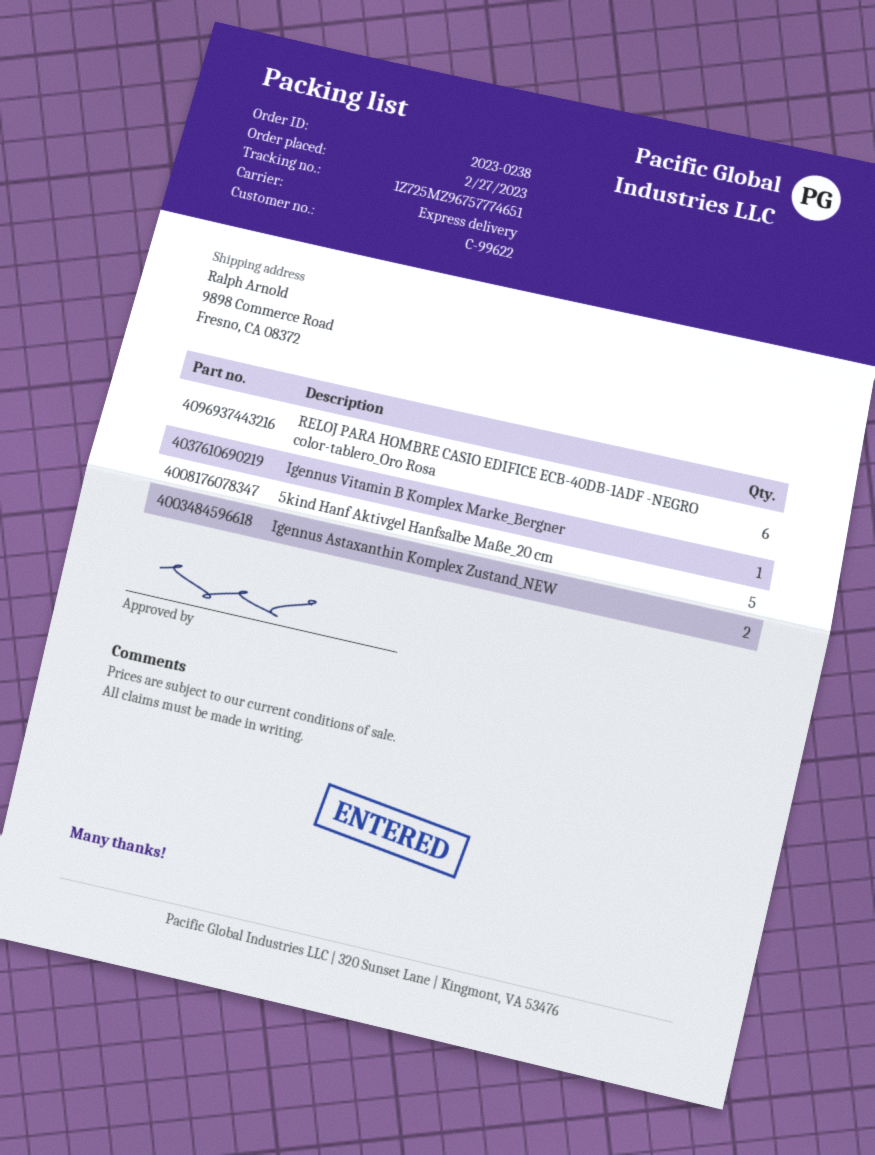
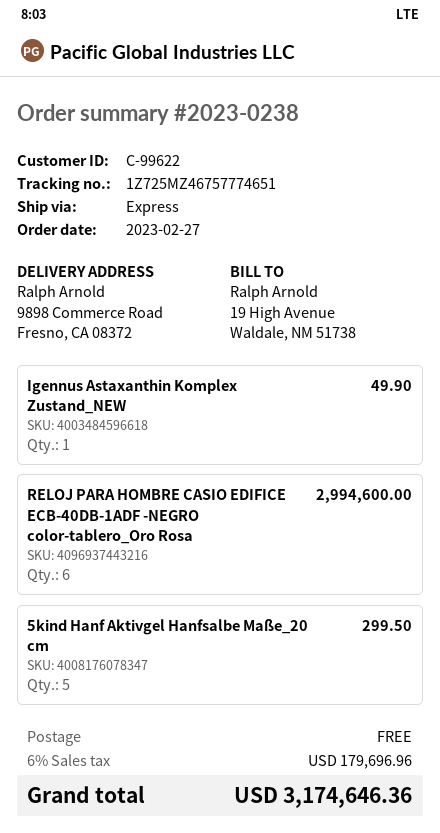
tracking number: 1Z725MZ96757774651 -> 1Z725MZ46757774651
Igennus Vitamin B Komplex Marke_Bergner: 1 -> none
Igennus Astaxanthin Komplex Zustand_NEW: 2 -> 1

